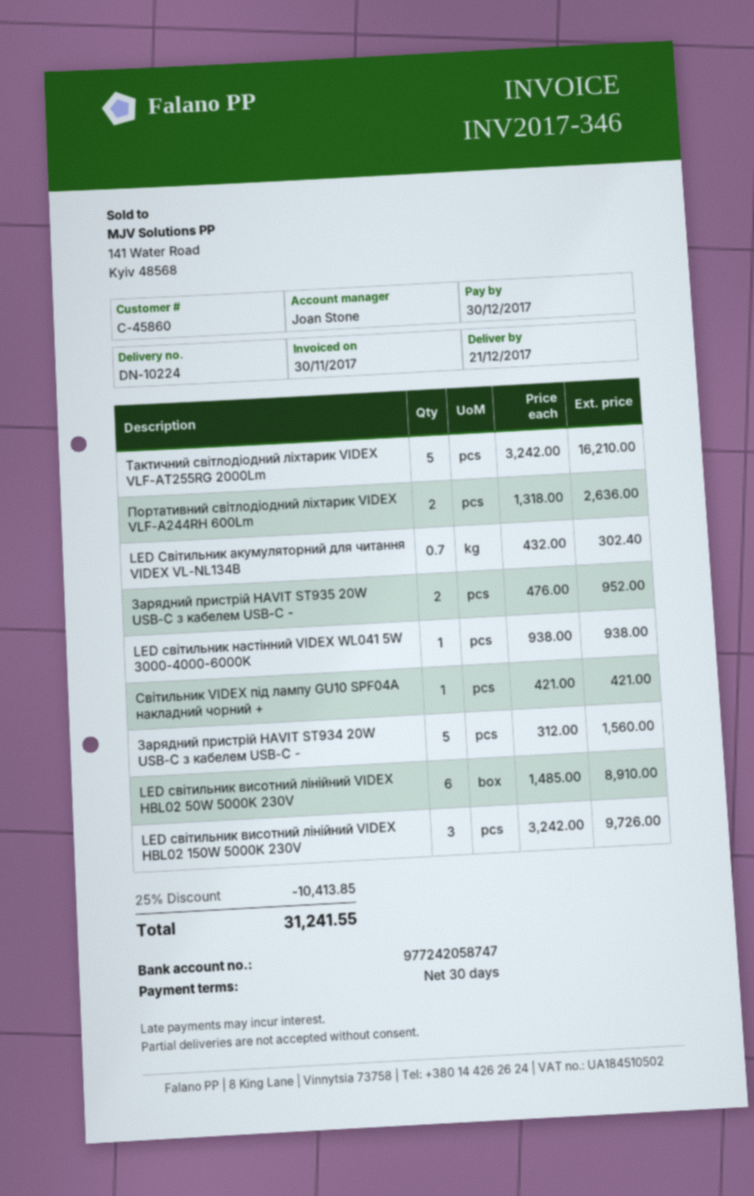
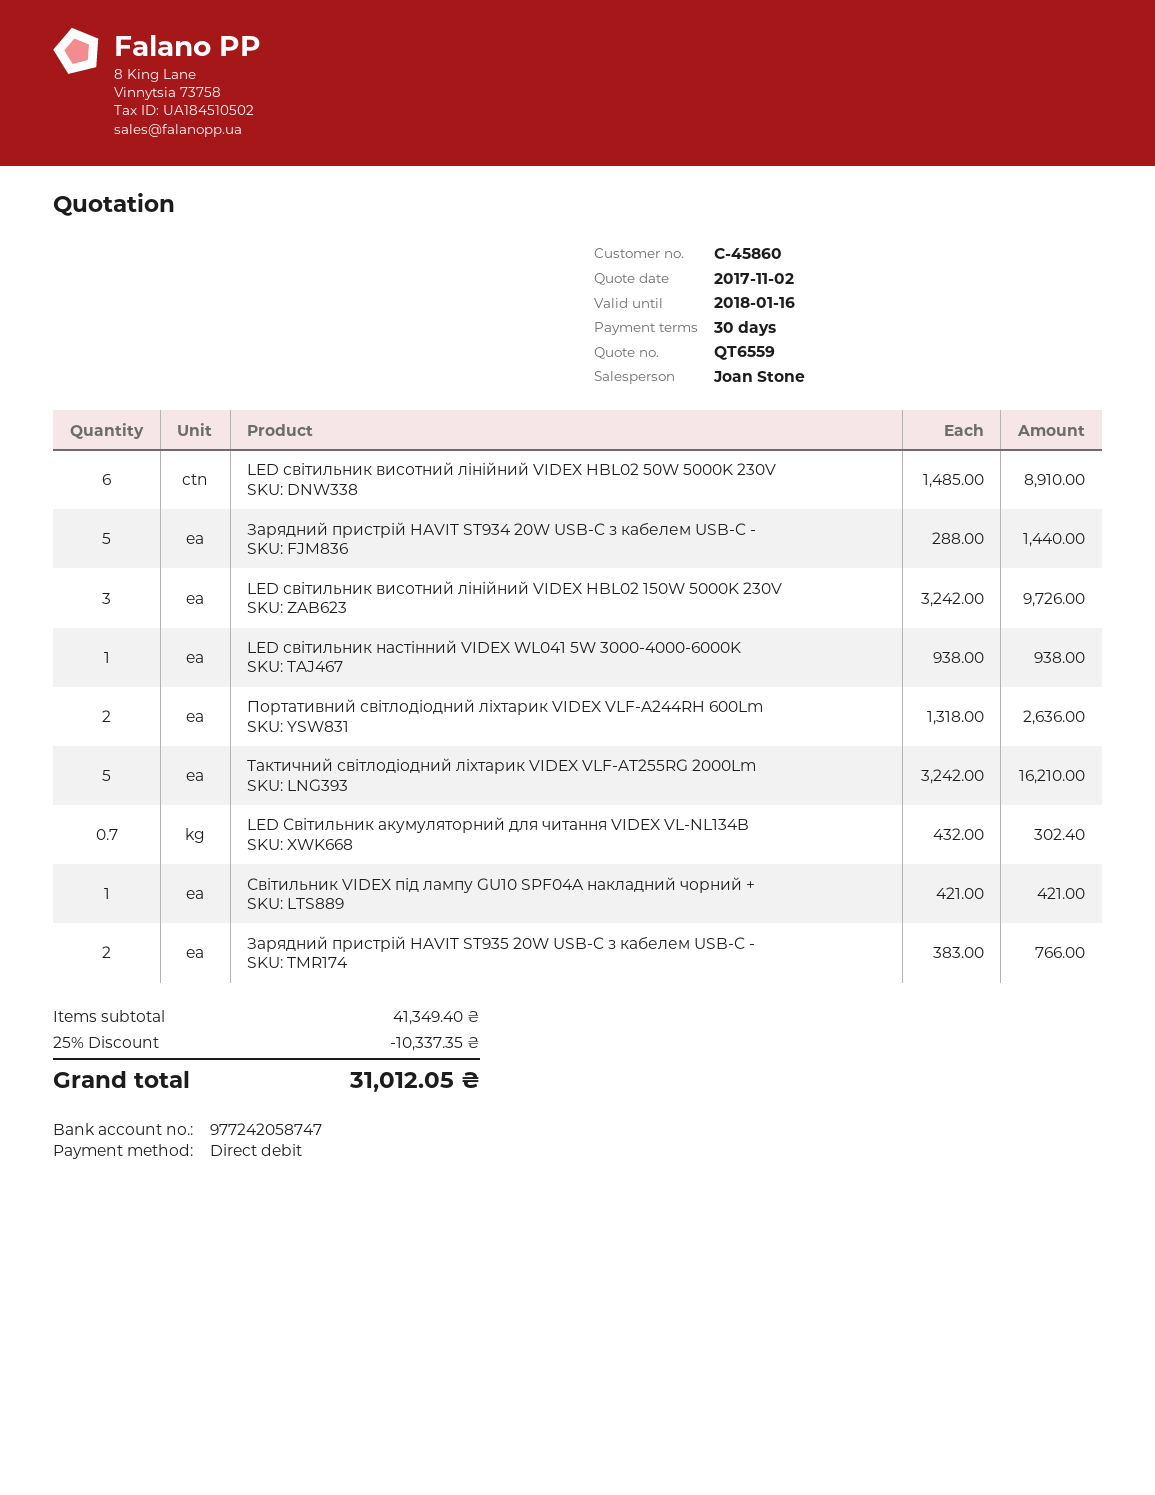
Зарядний пристрій HAVIT ST935 20W USB-C з кабелем USB-C -: 2 x 476.00 = 952.00 -> 2 x 383.00 = 766.00
Зарядний пристрій HAVIT ST934 20W USB-C з кабелем USB-C -: 5 x 312.00 = 1560.00 -> 5 x 288.00 = 1440.00
discount: 25% = 10413.85 -> 25% = 10337.35
total: 31241.55 -> 31012.05

